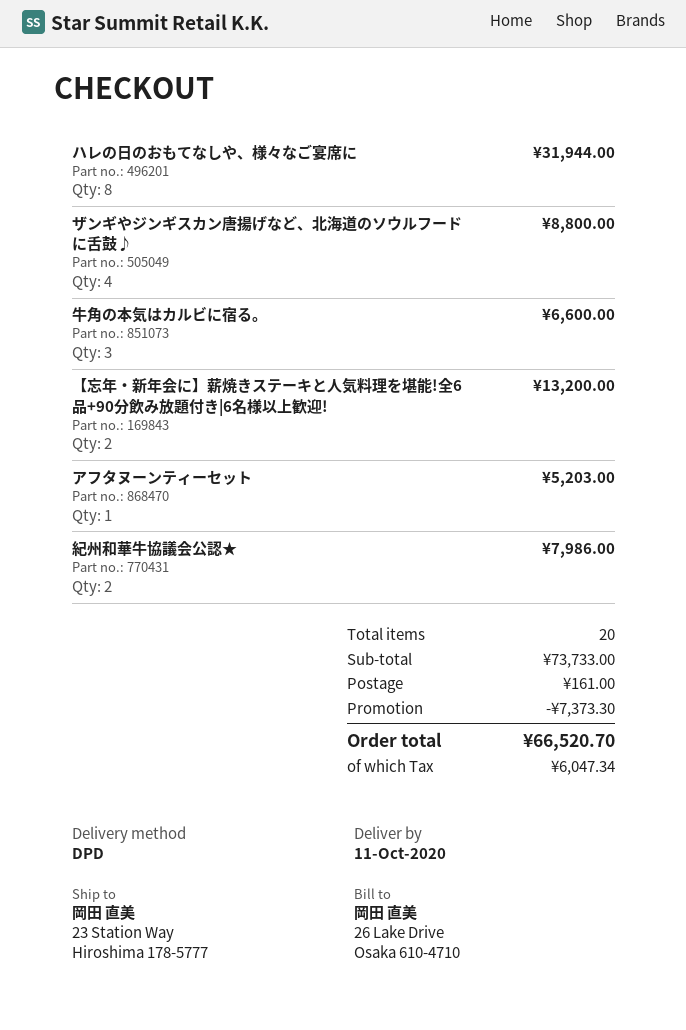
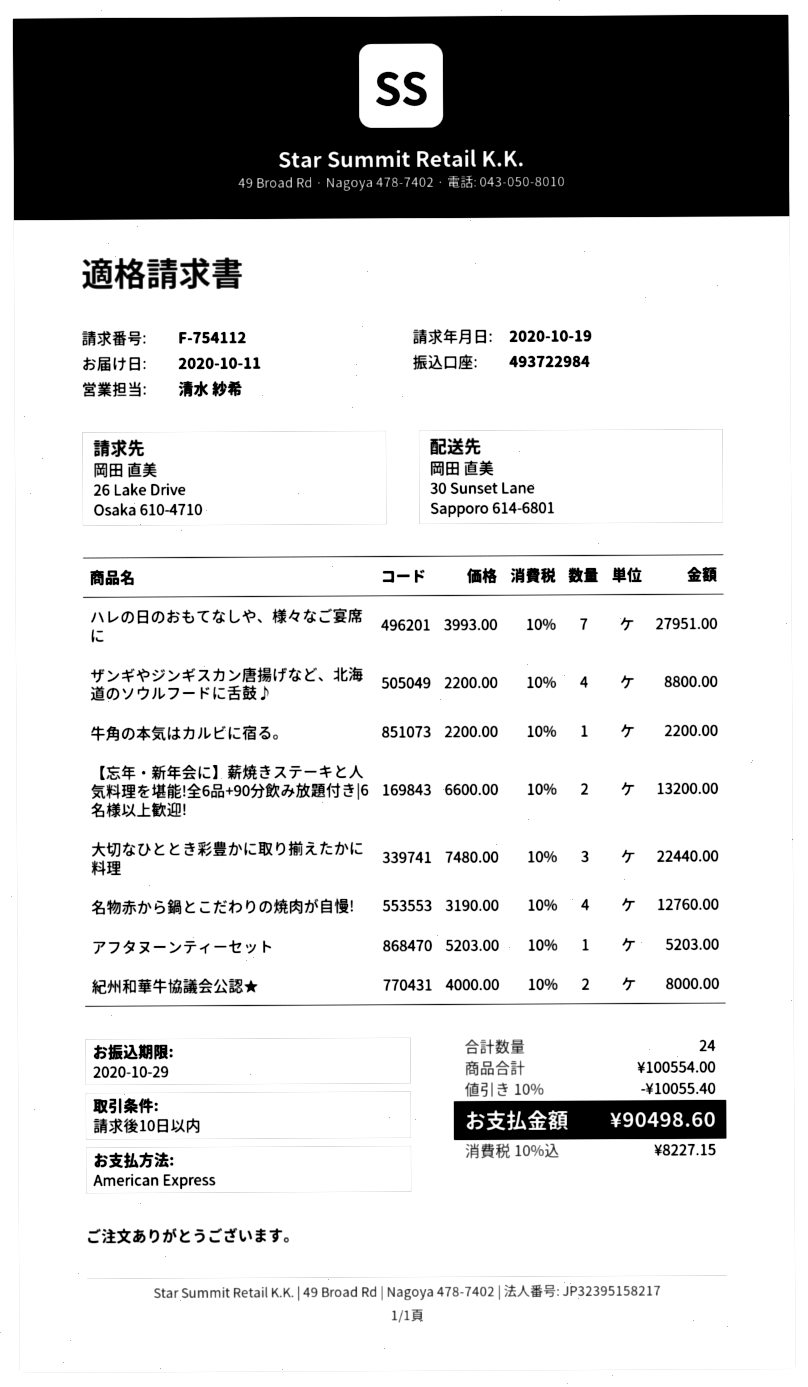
ship to: 23 Station Way, Hiroshima 178-5777 -> 30 Sunset Lane, Sapporo 614-6801
ハレの日のおもてなしや、様々なご宴席に: 8 for 31944.00 -> 7 for 27951.00
牛角の本気はカルビに宿る。: 3 for 6600.00 -> 1 for 2200.00
紀州和華牛協議会公認★: 2 for 7986.00 -> 2 for 8000.00
大切なひととき彩豊かに取り揃えたかに料理: none -> 3 for 22440.00
名物赤から鍋とこだわりの焼肉が自慢!: none -> 4 for 12760.00
total quantity: 20 -> 24
subtotal: 73733.00 -> 100554.00
discount: 7373.30 -> 10055.40
shipping: 161.00 -> none
tax: 6047.34 -> 8227.15
total: 66520.70 -> 90498.60

